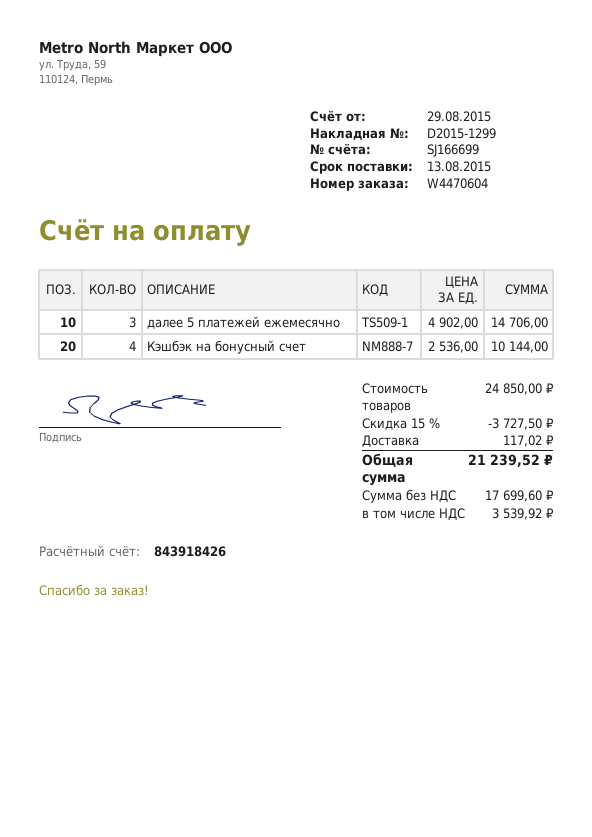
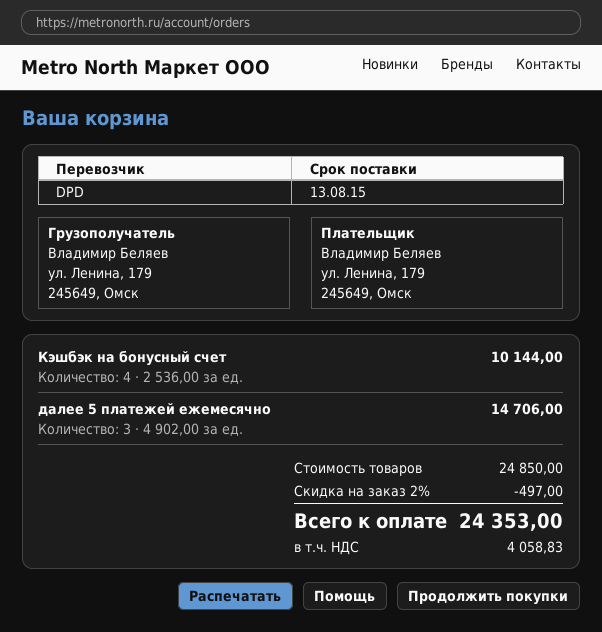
discount: 15% = 3727.50 -> 2% = 497.00
shipping: 117.02 -> none
tax: 3539.92 -> 4058.83
total: 21239.52 -> 24353.00

